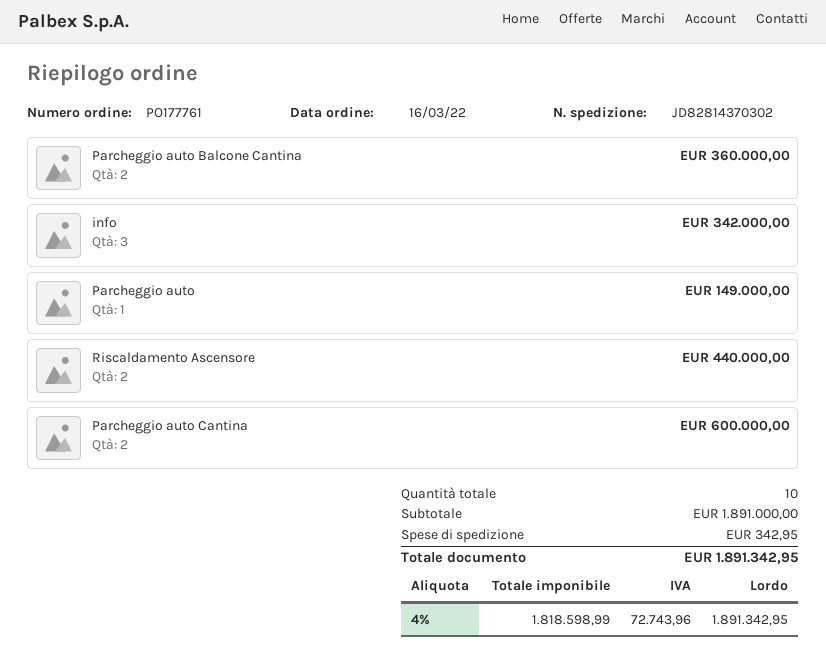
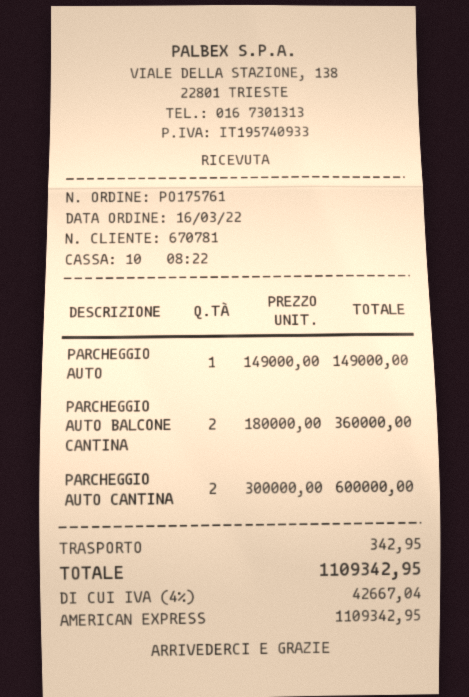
order number: PO177761 -> PO175761
info: 3 for 342000.00 -> none
Riscaldamento Ascensore: 2 for 440000.00 -> none
tax: 4% = 72743.96 -> 4% = 42667.04
total: 1891342.95 -> 1109342.95

